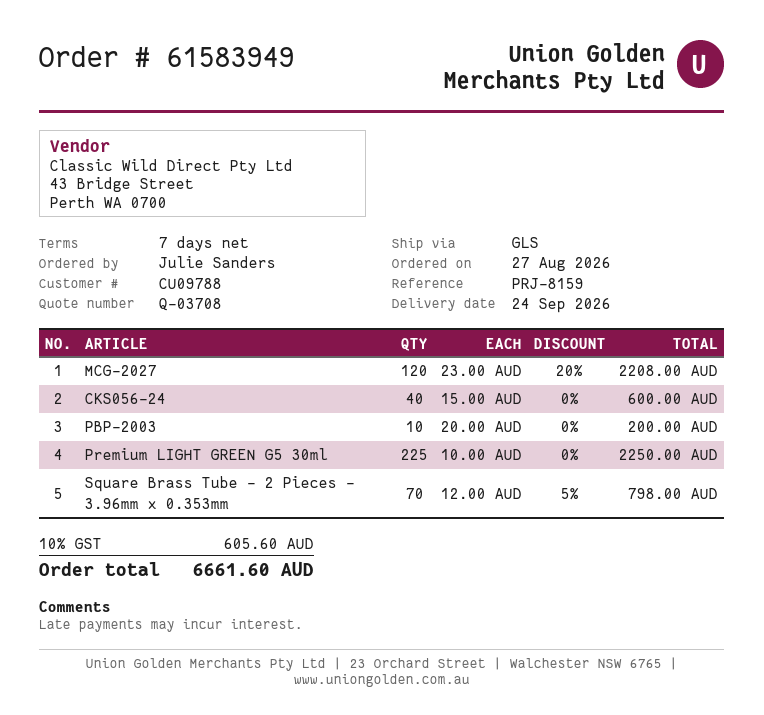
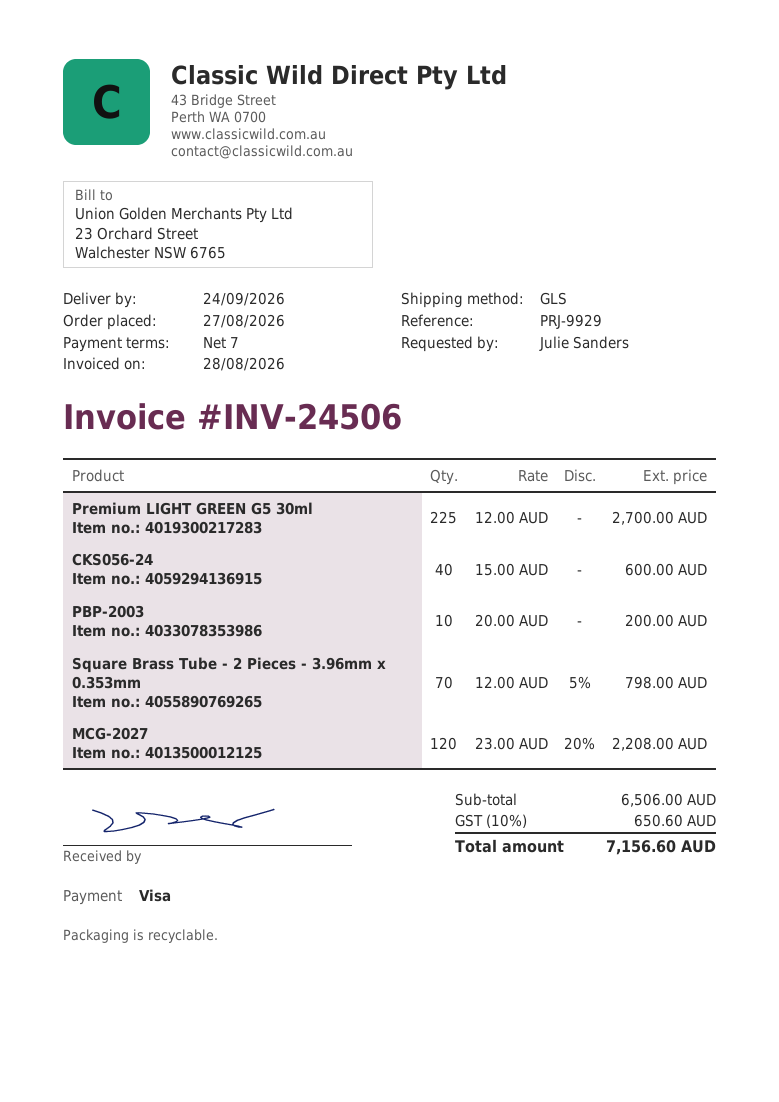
reference: PRJ-8159 -> PRJ-9929
Premium LIGHT GREEN G5 30ml: 225 x 10.00 = 2250.00 -> 225 x 12.00 = 2700.00
tax: 10% = 605.60 -> 10% = 650.60
total: 6661.60 -> 7156.60

